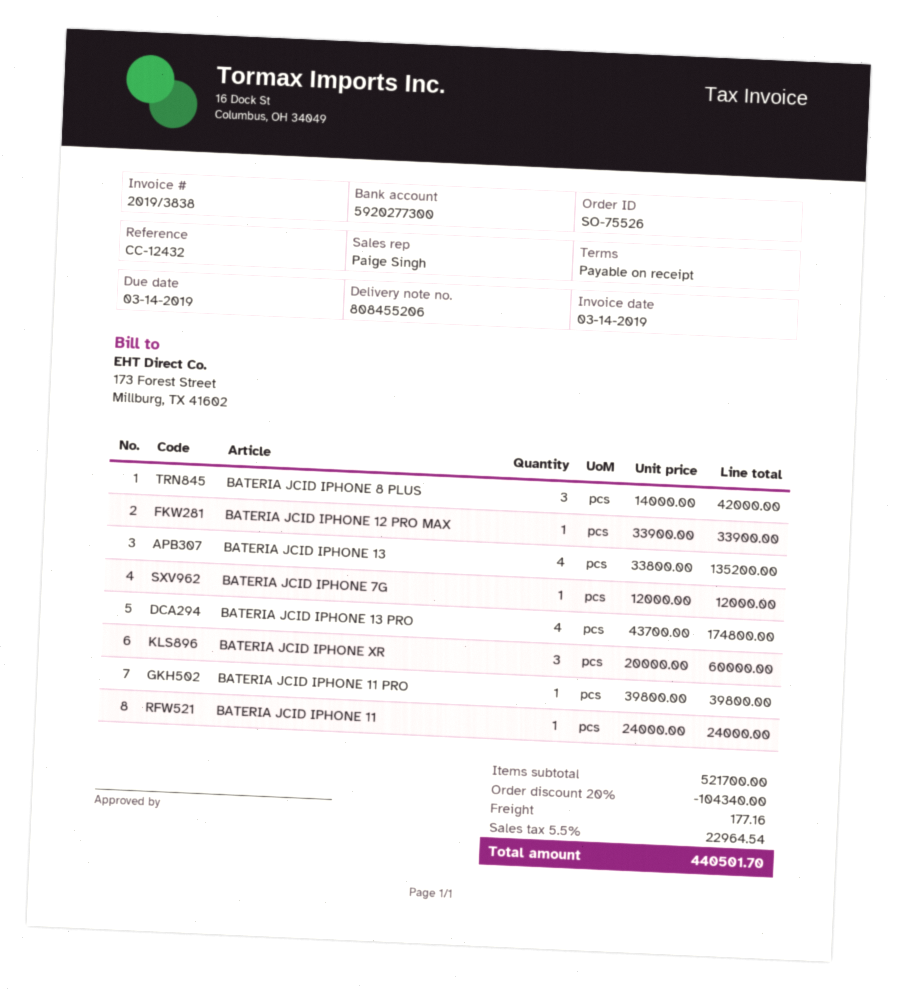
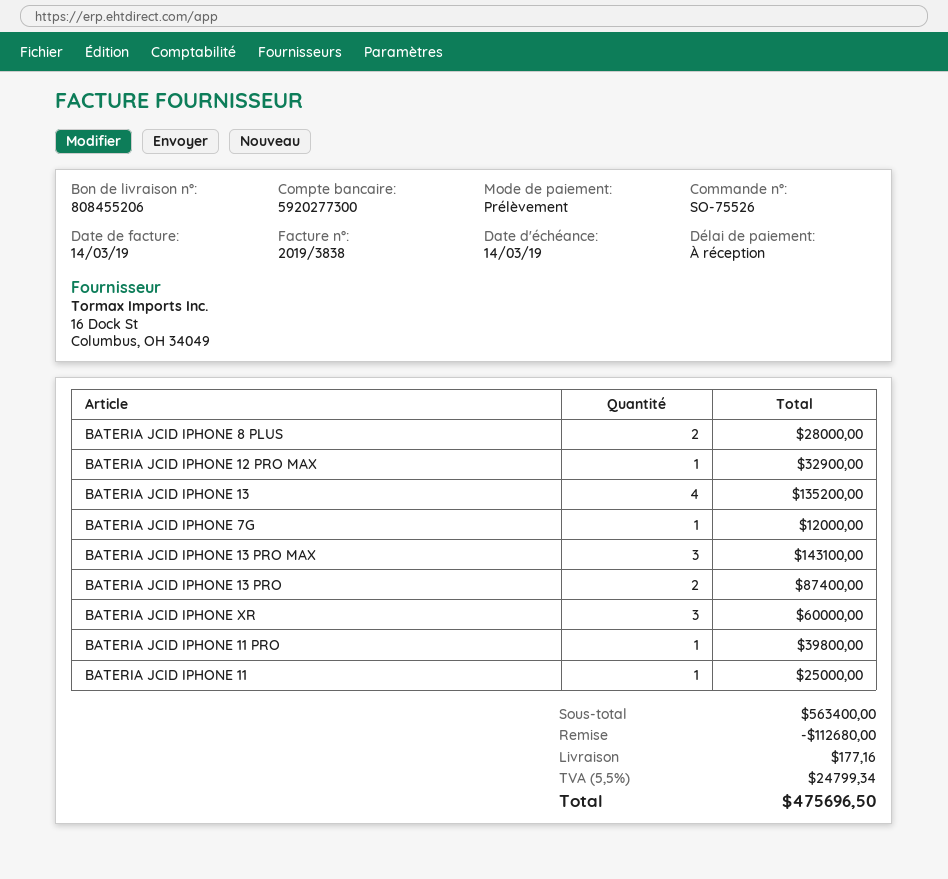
BATERIA JCID IPHONE 8 PLUS: 3 for 42000.00 -> 2 for 28000.00
BATERIA JCID IPHONE 12 PRO MAX: 1 for 33900.00 -> 1 for 32900.00
BATERIA JCID IPHONE 13 PRO: 4 for 174800.00 -> 2 for 87400.00
BATERIA JCID IPHONE 11: 1 for 24000.00 -> 1 for 25000.00
BATERIA JCID IPHONE 13 PRO MAX: none -> 3 for 143100.00
subtotal: 521700.00 -> 563400.00
discount: 104340.00 -> 112680.00
tax: 5.5% = 22964.54 -> 5.5% = 24799.34
total: 440501.70 -> 475696.50

